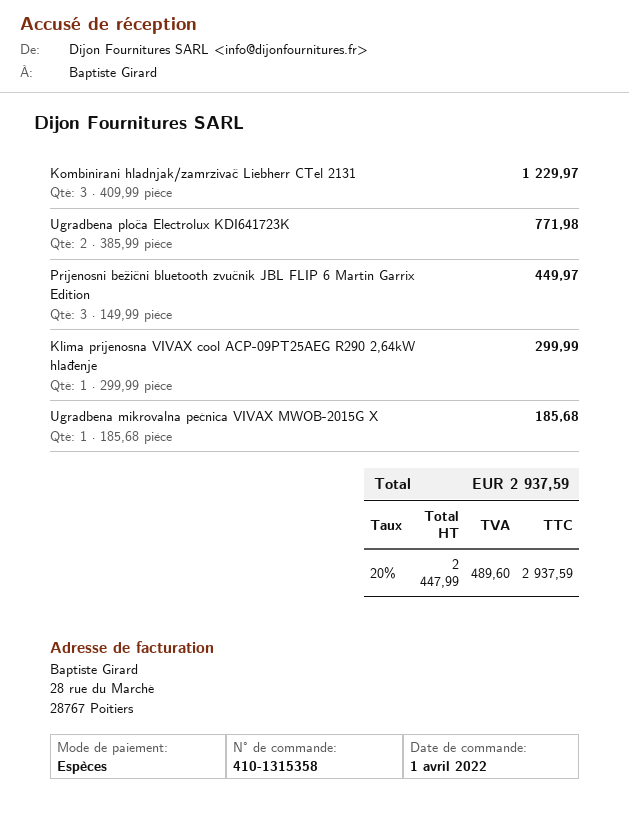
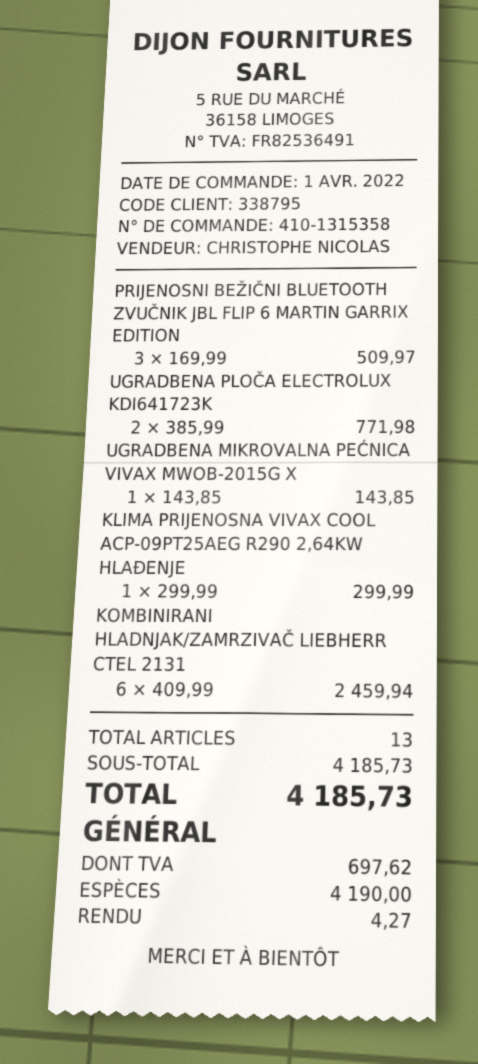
Kombinirani hladnjak/zamrzivač Liebherr CTel 2131: 3 x 409.99 = 1229.97 -> 6 x 409.99 = 2459.94
Prijenosni bežični bluetooth zvučnik JBL FLIP 6 Martin Garrix Edition: 3 x 149.99 = 449.97 -> 3 x 169.99 = 509.97
Ugradbena mikrovalna pećnica VIVAX MWOB-2015G X: 1 x 185.68 = 185.68 -> 1 x 143.85 = 143.85
tax: 489.60 -> 697.62
total: 2937.59 -> 4185.73

